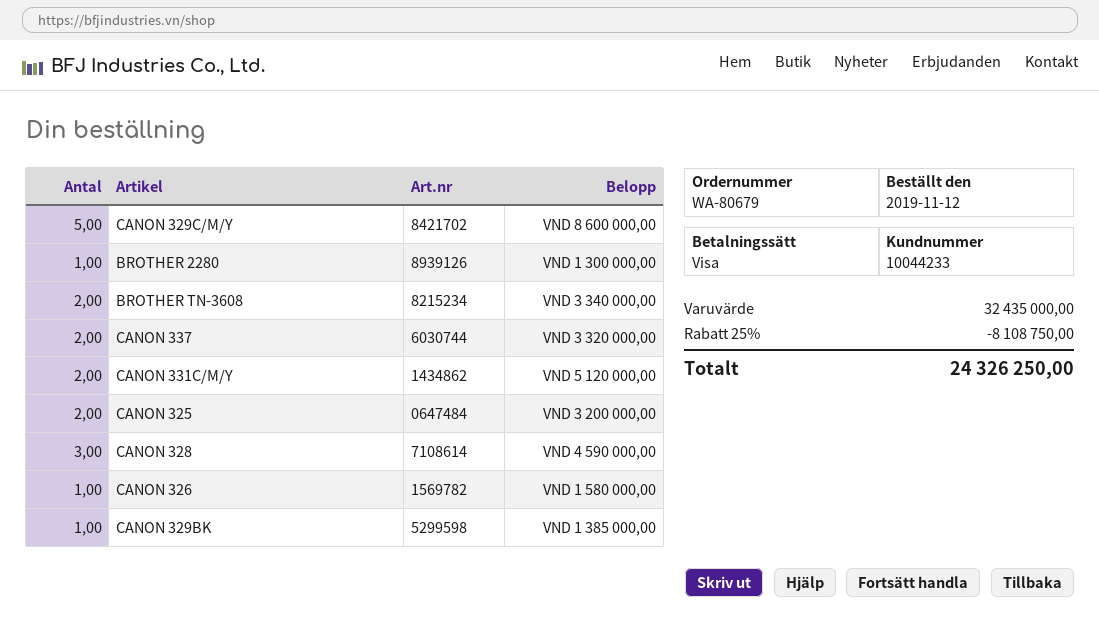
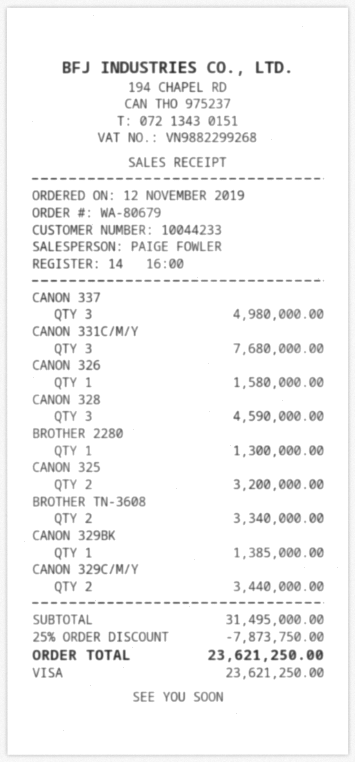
CANON 329C/M/Y: 5 for 8600000.00 -> 2 for 3440000.00
CANON 337: 2 for 3320000.00 -> 3 for 4980000.00
CANON 331C/M/Y: 2 for 5120000.00 -> 3 for 7680000.00
subtotal: 32435000.00 -> 31495000.00
discount: 25% = 8108750.00 -> 25% = 7873750.00
total: 24326250.00 -> 23621250.00

